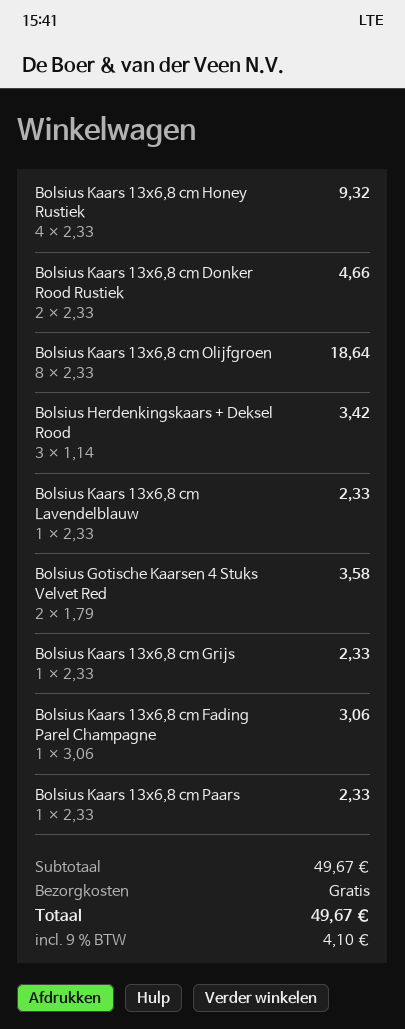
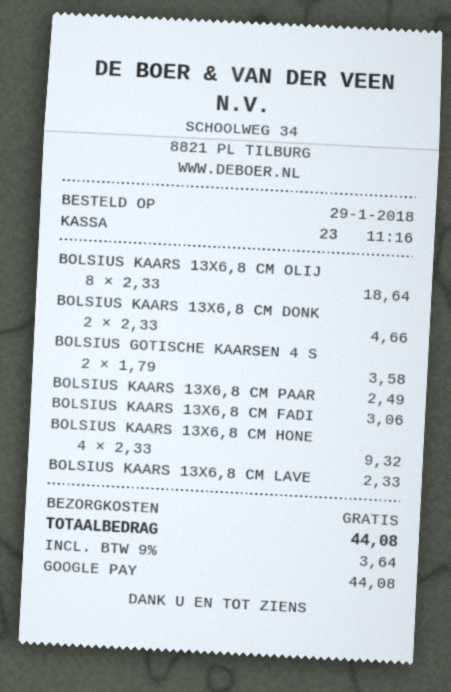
Bolsius Herdenkingskaars + Deksel Rood: 3 x 1.14 = 3.42 -> none
Bolsius Kaars 13x6,8 cm Grijs: 1 x 2.33 = 2.33 -> none
Bolsius Kaars 13x6,8 cm Paars: 1 x 2.33 = 2.33 -> 1 x 2.49 = 2.49
tax: 9% = 4.10 -> 9% = 3.64
total: 49.67 -> 44.08

